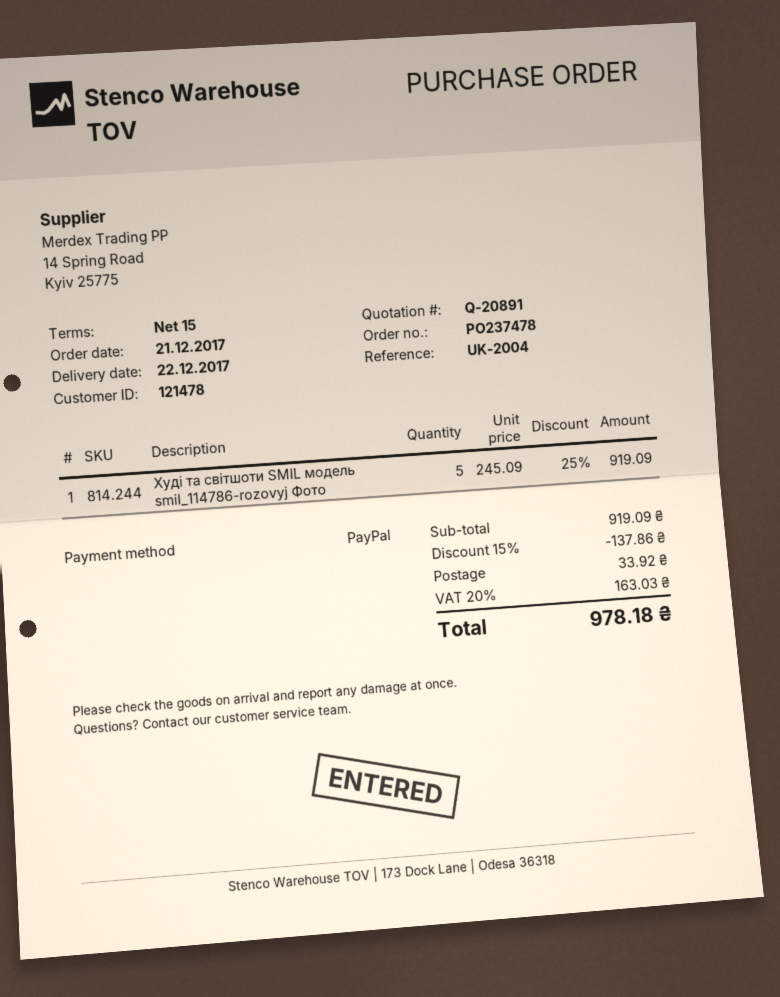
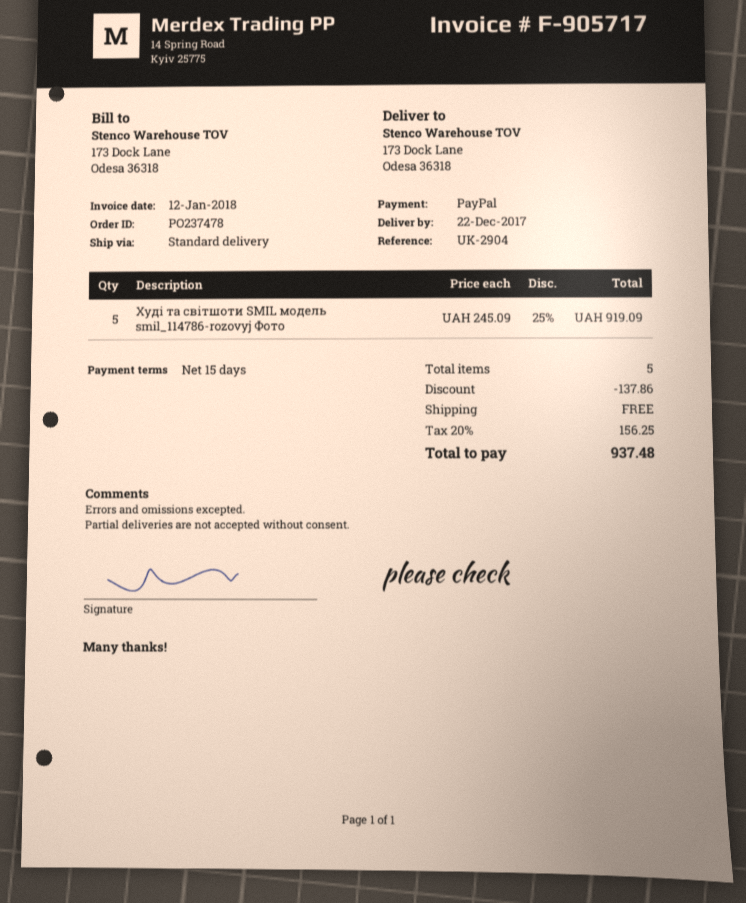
reference: UK-2004 -> UK-2904
shipping: 33.92 -> 0.00
tax: 20% = 163.03 -> 20% = 156.25
total: 978.18 -> 937.48

